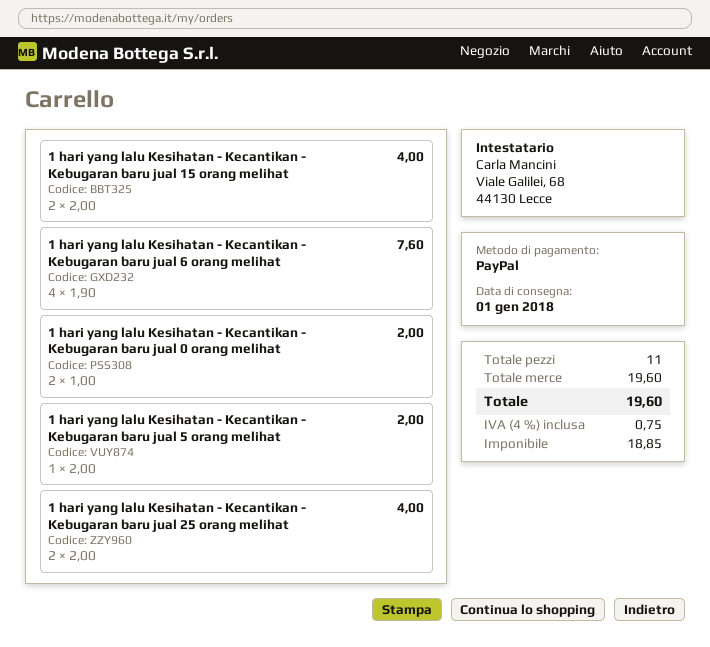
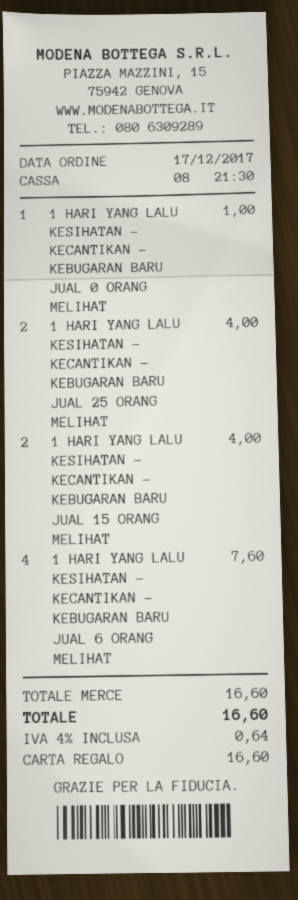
payment method: PayPal -> gift card
1 hari yang lalu Kesihatan - Kecantikan - Kebugaran baru jual 0 orang melihat: 2 for 2.00 -> 1 for 1.00
1 hari yang lalu Kesihatan - Kecantikan - Kebugaran baru jual 5 orang melihat: 1 for 2.00 -> none
subtotal: 19.60 -> 16.60
tax: 4% = 0.75 -> 4% = 0.64
total: 19.60 -> 16.60

